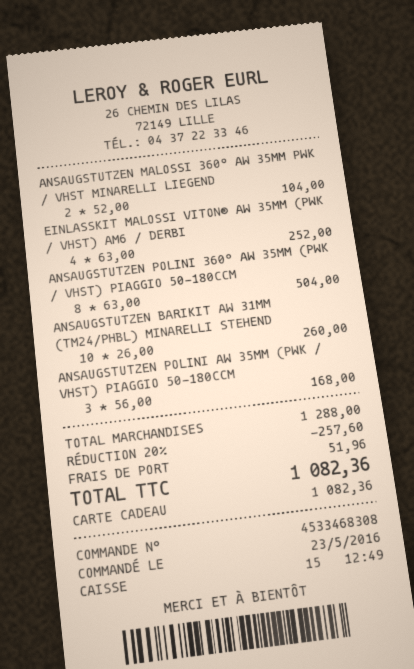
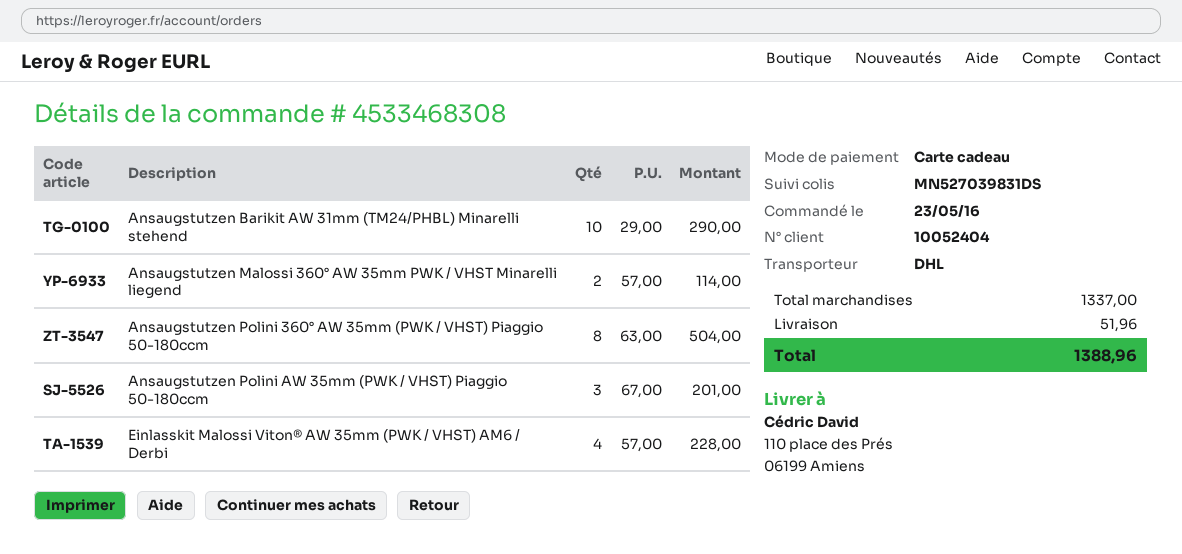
ANSAUGSTUTZEN MALOSSI 360° AW 35MM PWK / VHST MINARELLI LIEGEND: 2 x 52.00 = 104.00 -> 2 x 57.00 = 114.00
EINLASSKIT MALOSSI VITON® AW 35MM (PWK / VHST) AM6 / DERBI: 4 x 63.00 = 252.00 -> 4 x 57.00 = 228.00
ANSAUGSTUTZEN BARIKIT AW 31MM (TM24/PHBL) MINARELLI STEHEND: 10 x 26.00 = 260.00 -> 10 x 29.00 = 290.00
ANSAUGSTUTZEN POLINI AW 35MM (PWK / VHST) PIAGGIO 50-180CCM: 3 x 56.00 = 168.00 -> 3 x 67.00 = 201.00
subtotal: 1288.00 -> 1337.00
discount: 20% = 257.60 -> none
total: 1082.36 -> 1388.96

